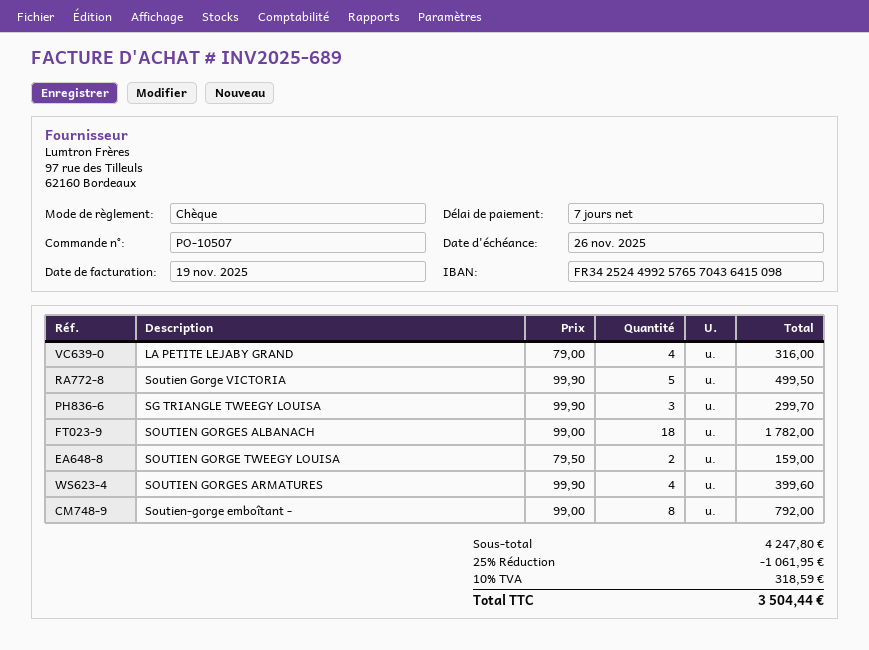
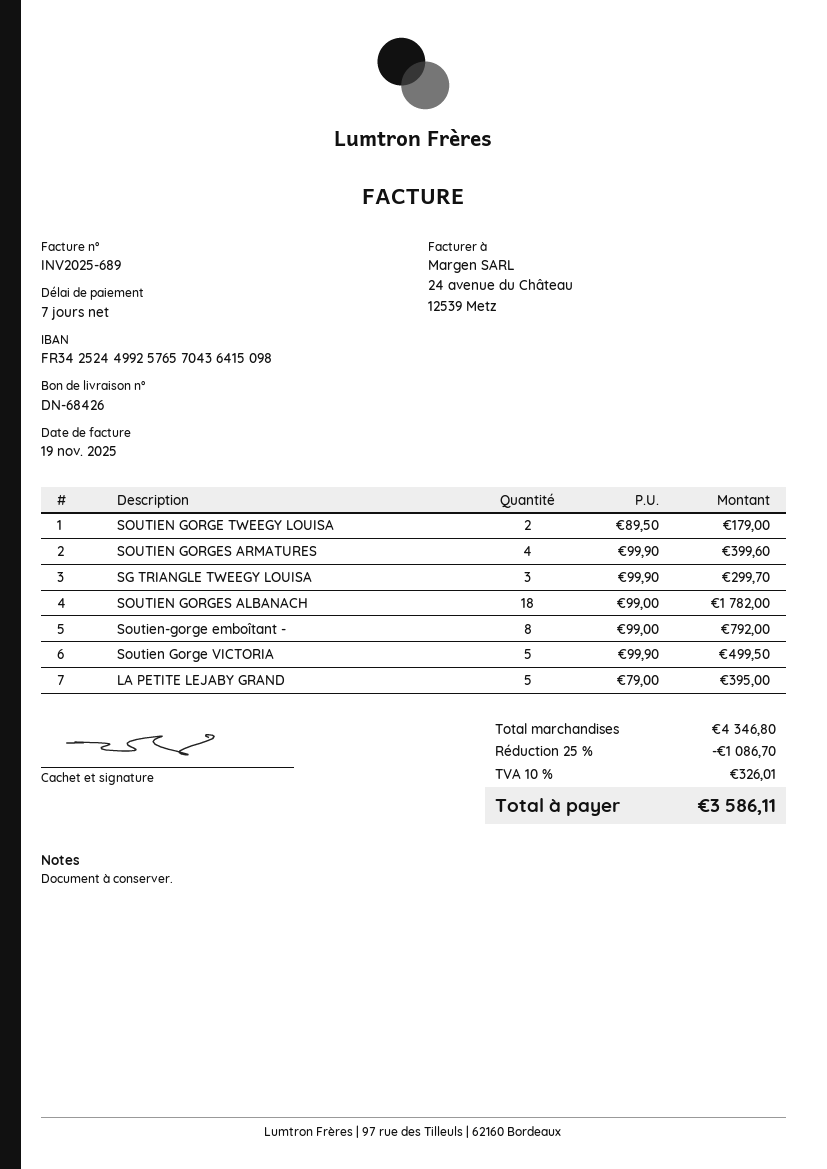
LA PETITE LEJABY GRAND: 4 x 79.00 = 316.00 -> 5 x 79.00 = 395.00
SOUTIEN GORGE TWEEGY LOUISA: 2 x 79.50 = 159.00 -> 2 x 89.50 = 179.00
subtotal: 4247.80 -> 4346.80
discount: 25% = 1061.95 -> 25% = 1086.70
tax: 10% = 318.59 -> 10% = 326.01
total: 3504.44 -> 3586.11

